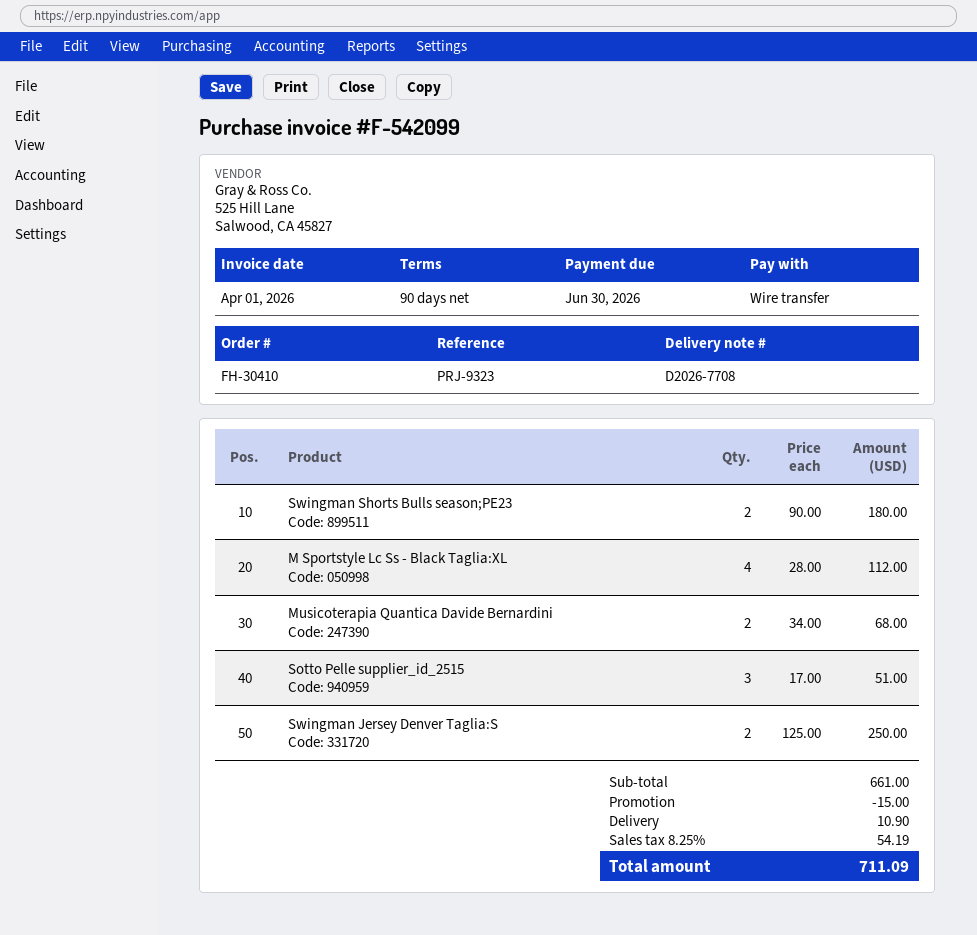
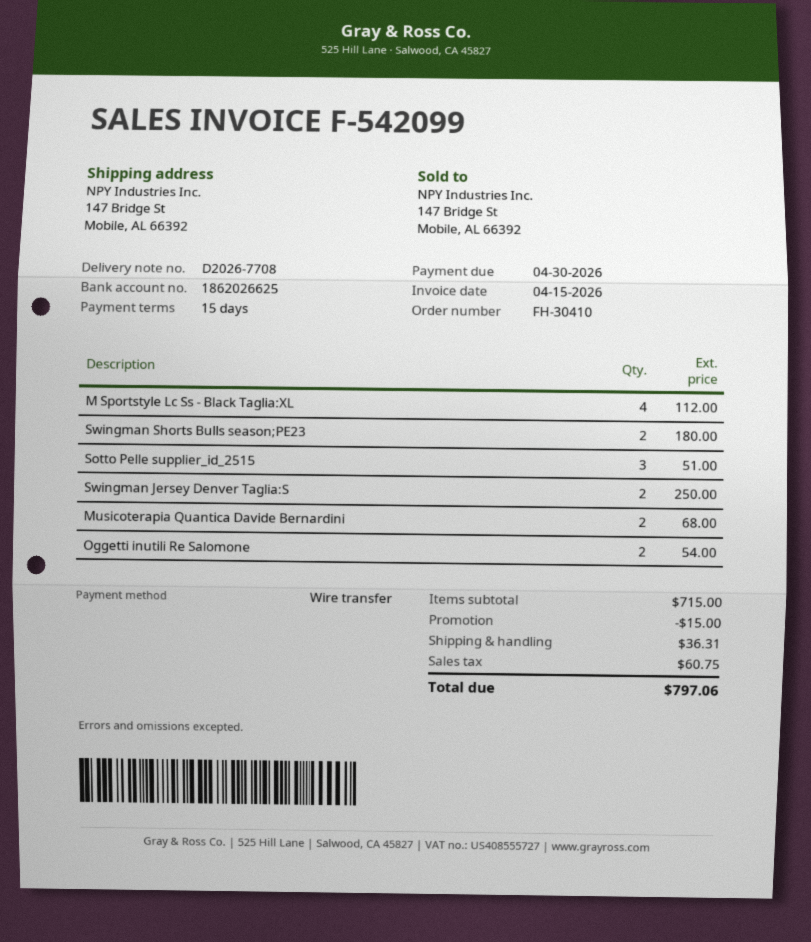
invoice date: 2026-04-01 -> 2026-04-15
payment terms: 90 days -> 15 days
due date: 2026-06-30 -> 2026-04-30
Oggetti inutili Re Salomone: none -> 2 for 54.00
subtotal: 661.00 -> 715.00
shipping: 10.90 -> 36.31
tax: 54.19 -> 60.75
total: 711.09 -> 797.06

